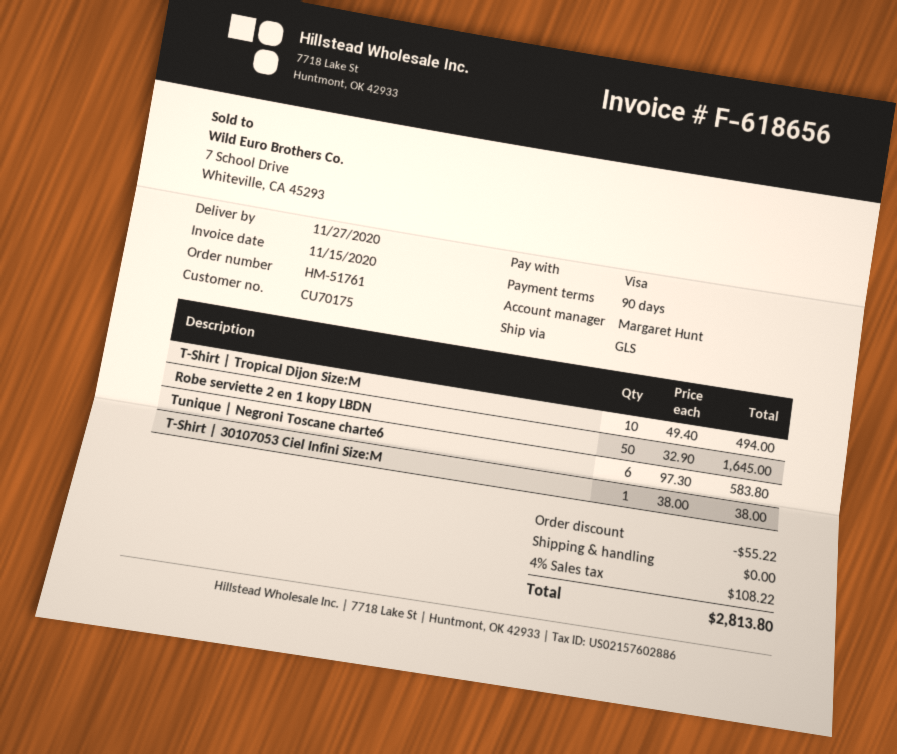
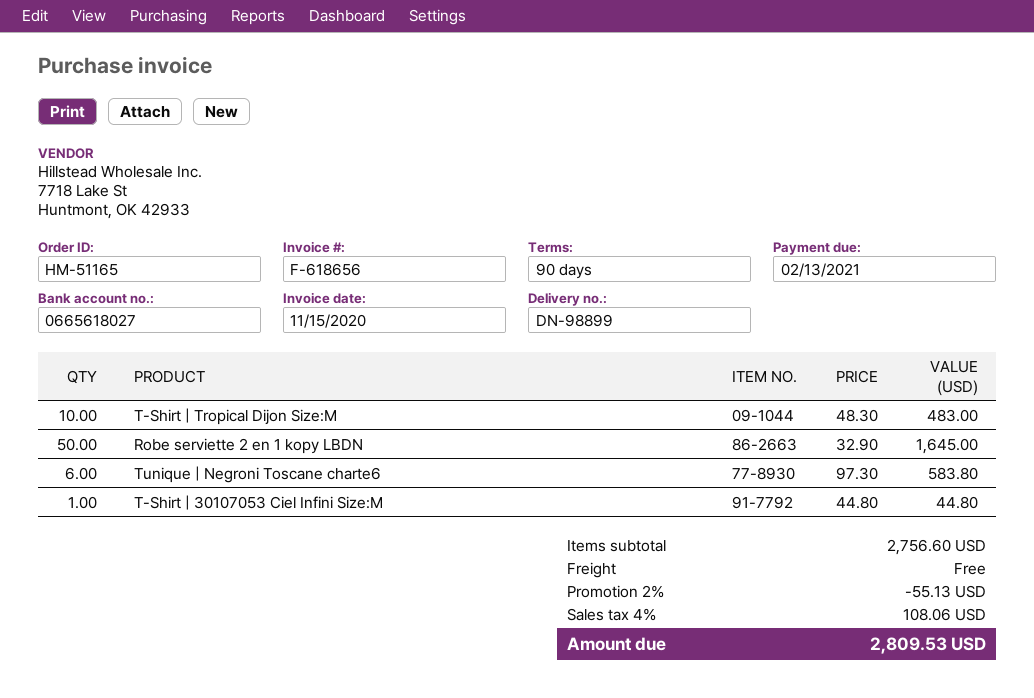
order number: HM-51761 -> HM-51165
T-Shirt | Tropical Dijon Size:M: 10 x 49.40 = 494.00 -> 10 x 48.30 = 483.00
T-Shirt | 30107053 Ciel Infini Size:M: 1 x 38.00 = 38.00 -> 1 x 44.80 = 44.80
discount: 55.22 -> 55.13
tax: 4% = 108.22 -> 4% = 108.06
total: 2813.80 -> 2809.53

